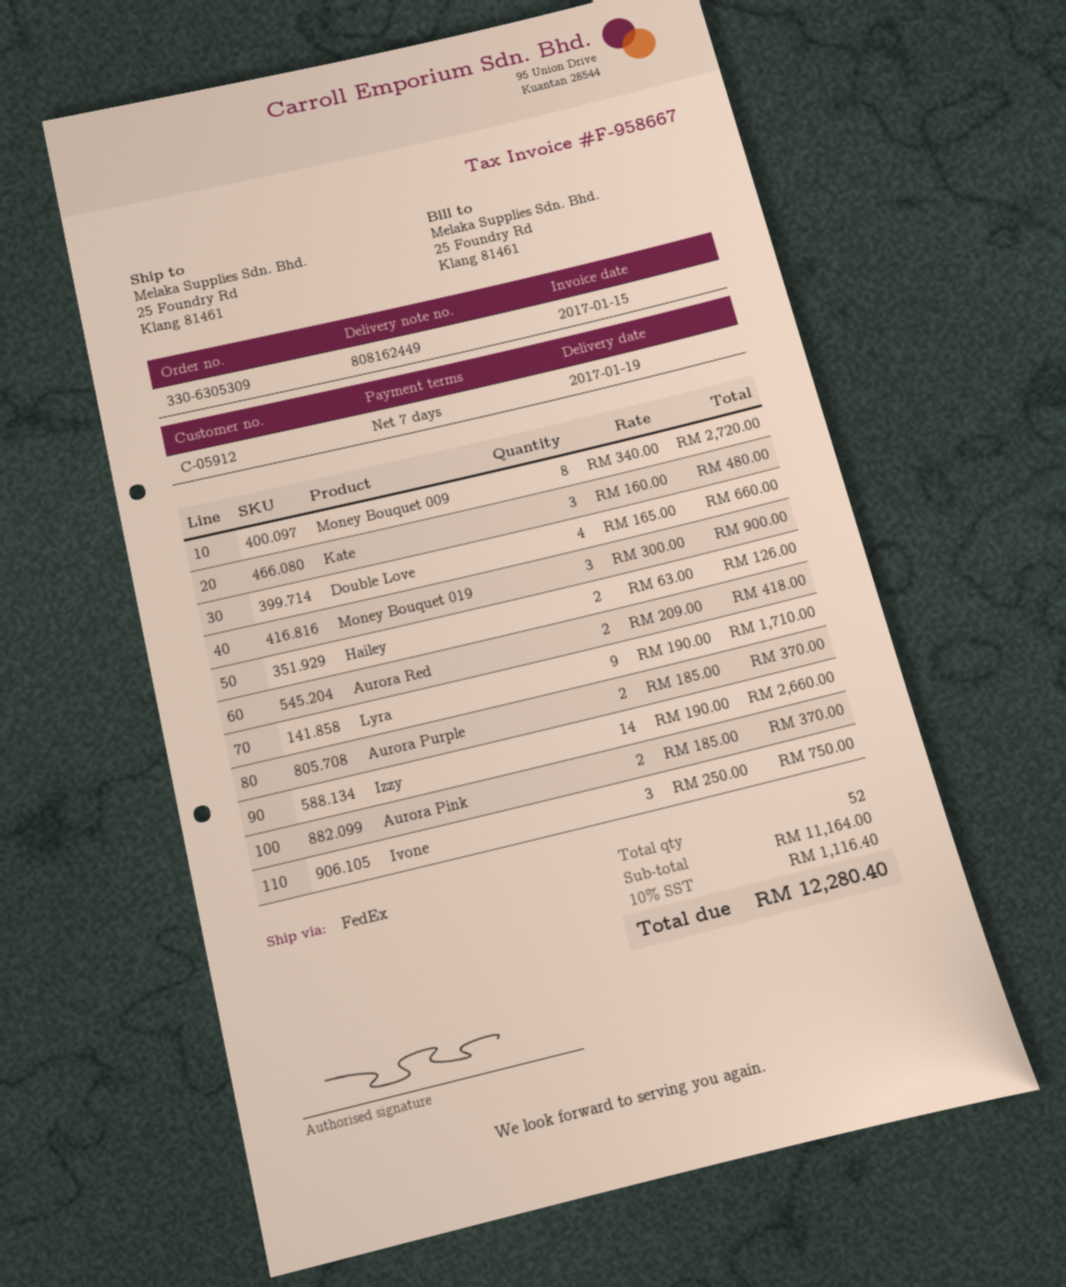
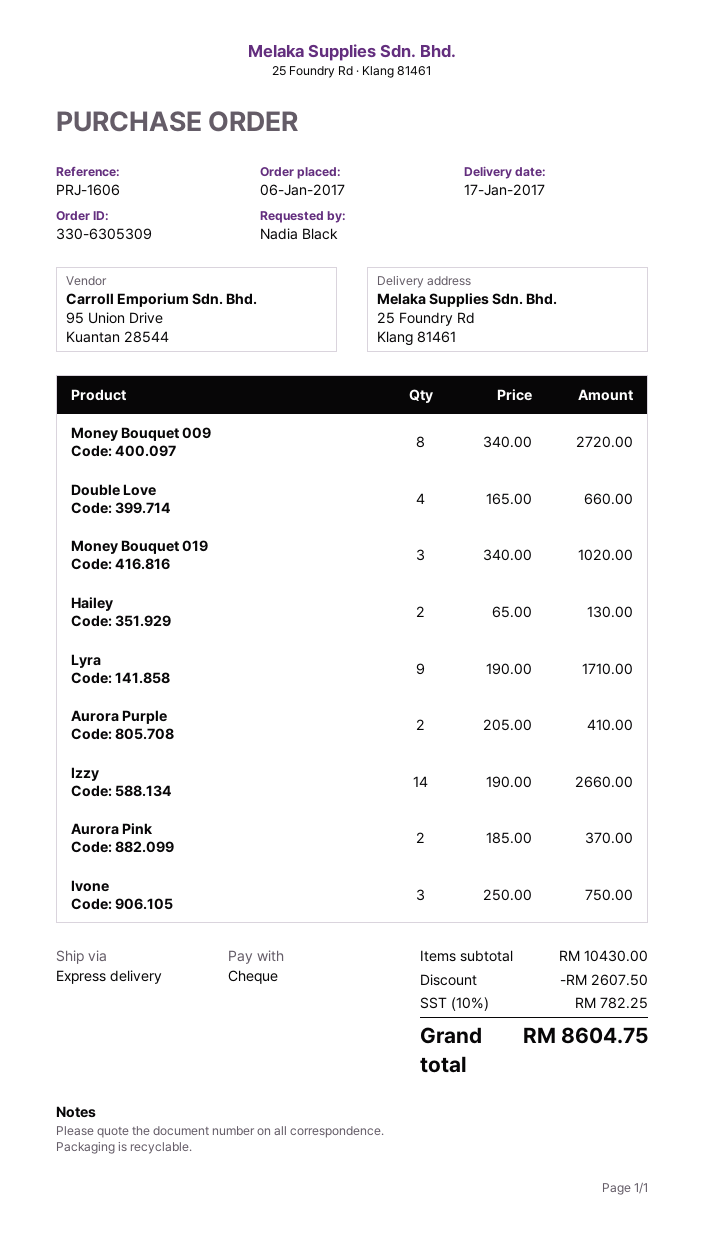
delivery date: 2017-01-19 -> 2017-01-17
shipping method: FedEx -> express
Kate: 3 x 160.00 = 480.00 -> none
Money Bouquet 019: 3 x 300.00 = 900.00 -> 3 x 340.00 = 1020.00
Hailey: 2 x 63.00 = 126.00 -> 2 x 65.00 = 130.00
Aurora Red: 2 x 209.00 = 418.00 -> none
Aurora Purple: 2 x 185.00 = 370.00 -> 2 x 205.00 = 410.00
subtotal: 11164.00 -> 10430.00
discount: none -> 2607.50
tax: 10% = 1116.40 -> 10% = 782.25
total: 12280.40 -> 8604.75

